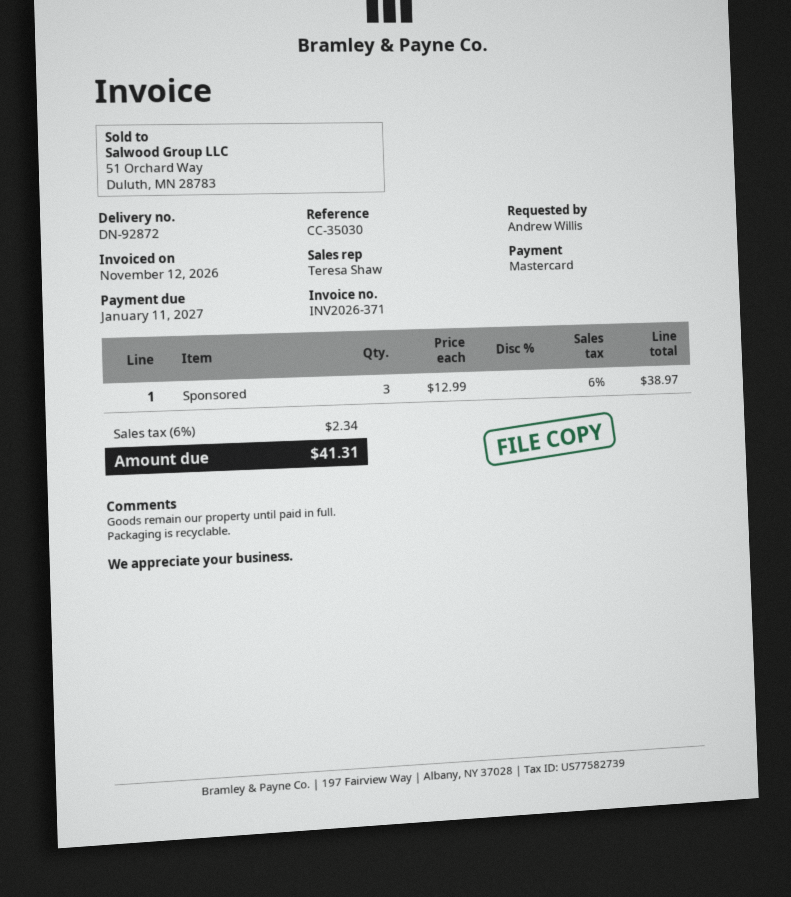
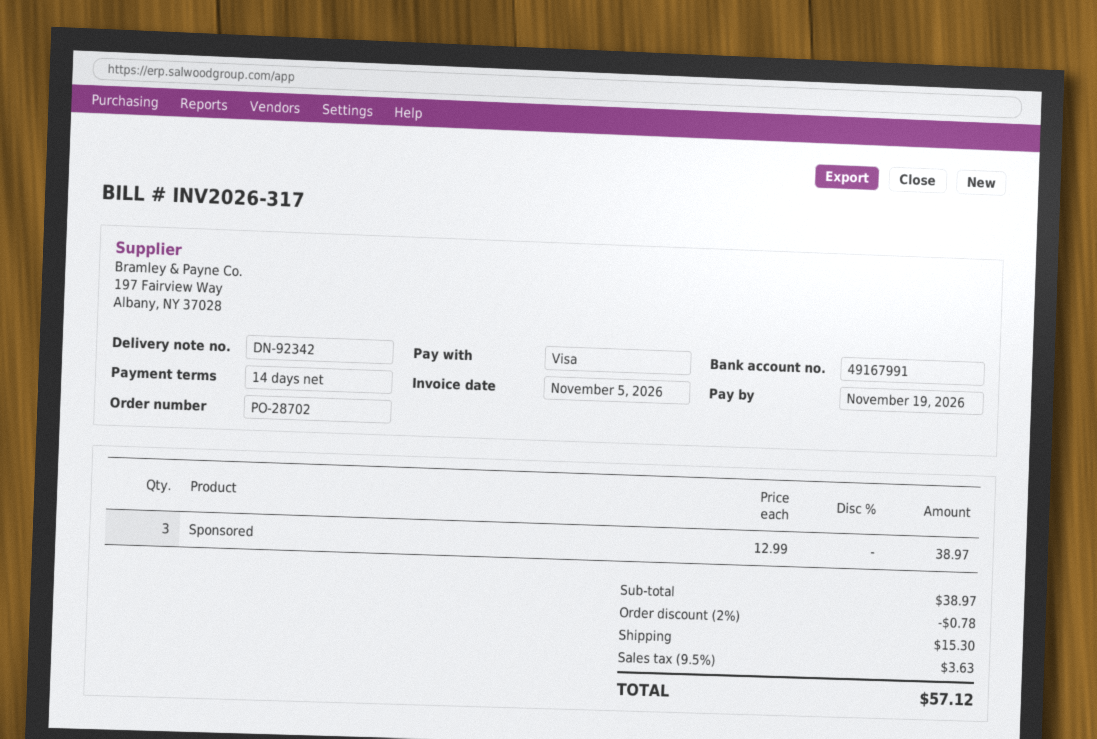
delivery note number: DN-92872 -> DN-92342
invoice number: INV2026-371 -> INV2026-317
invoice date: 2026-11-12 -> 2026-11-05
due date: 2027-01-11 -> 2026-11-19
payment method: Mastercard -> Visa
discount: none -> 2% = 0.78
shipping: none -> 15.30
tax: 6% = 2.34 -> 9.5% = 3.63
total: 41.31 -> 57.12

